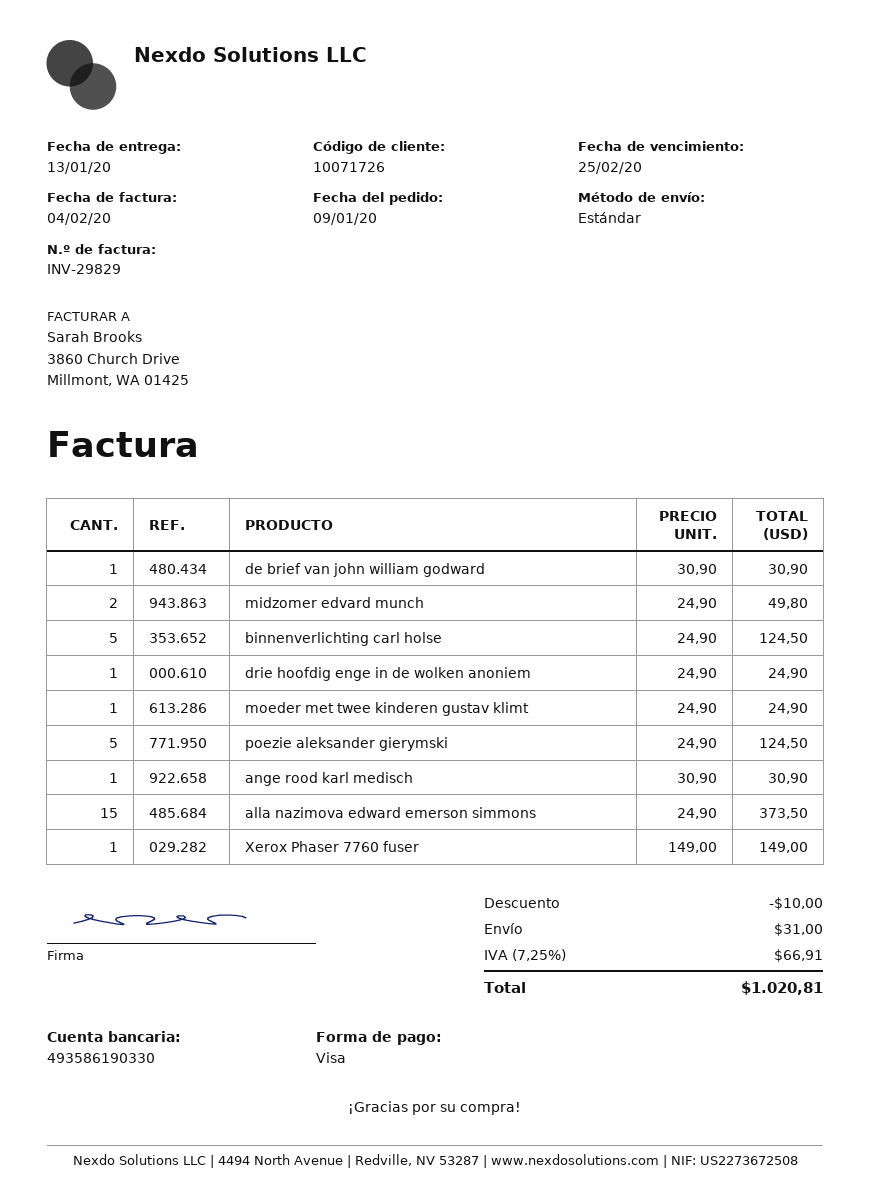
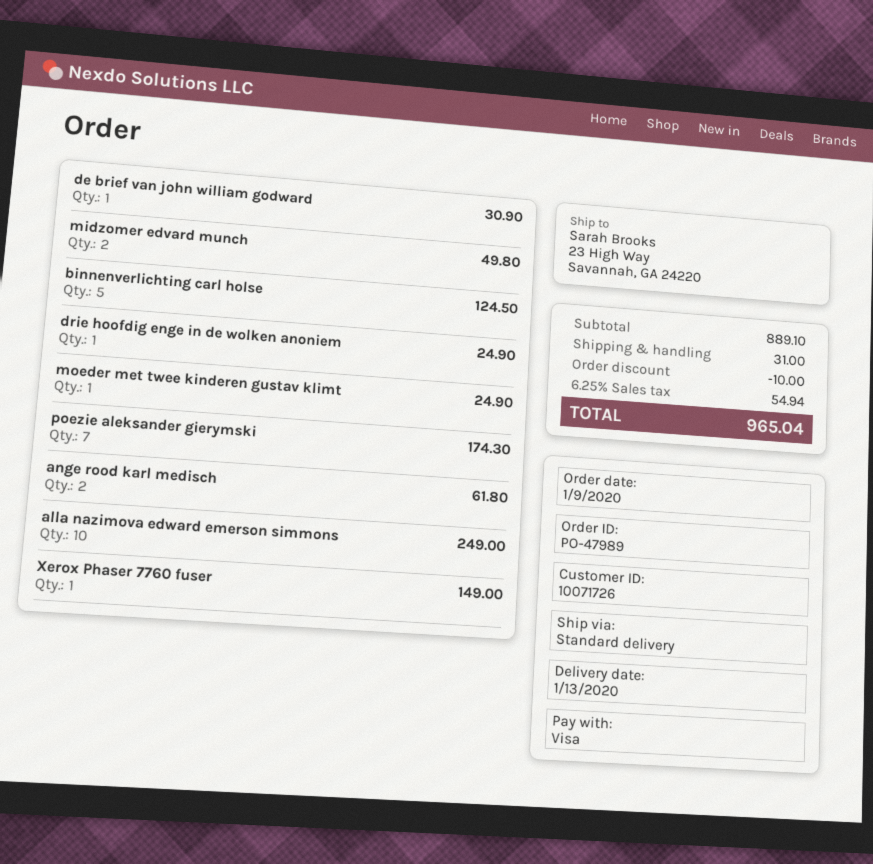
poezie aleksander gierymski: 5 for 124.50 -> 7 for 174.30
ange rood karl medisch: 1 for 30.90 -> 2 for 61.80
alla nazimova edward emerson simmons: 15 for 373.50 -> 10 for 249.00
tax: 7.25% = 66.91 -> 6.25% = 54.94
total: 1020.81 -> 965.04

